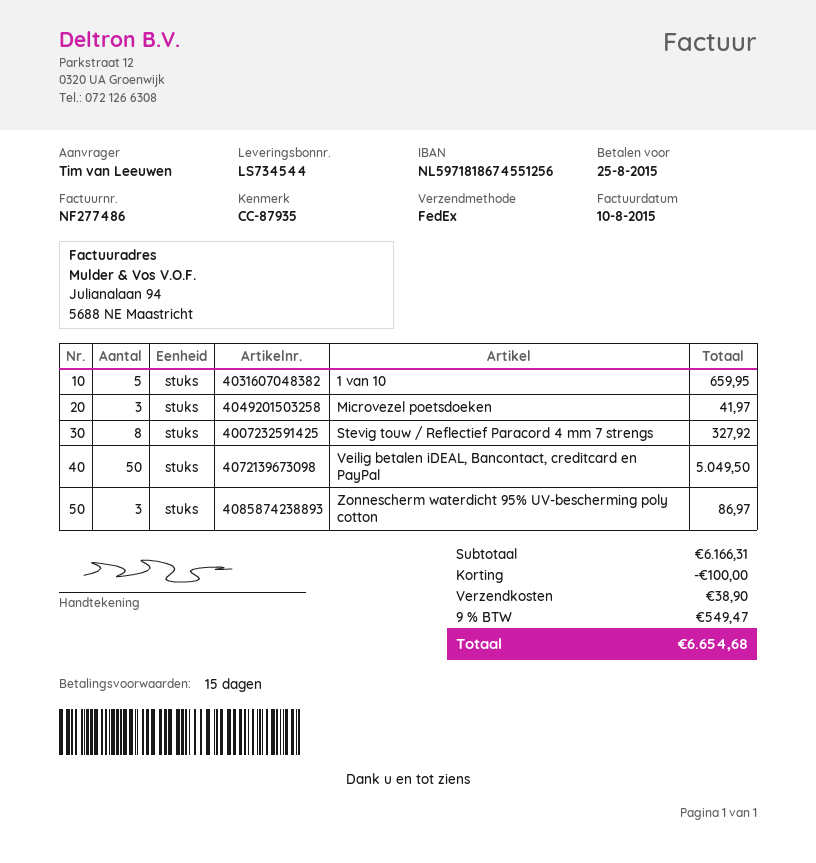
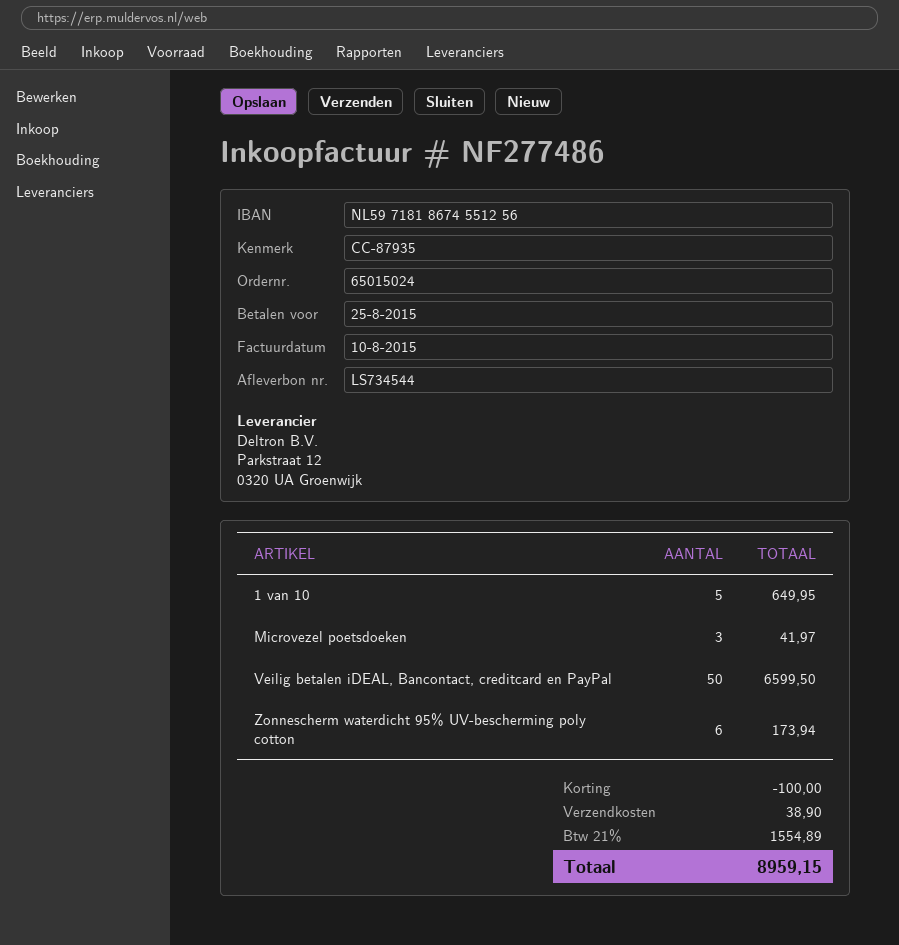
1 van 10: 5 for 659.95 -> 5 for 649.95
Stevig touw / Reflectief Paracord 4 mm 7 strengs: 8 for 327.92 -> none
Veilig betalen iDEAL, Bancontact, creditcard en PayPal: 50 for 5049.50 -> 50 for 6599.50
Zonnescherm waterdicht 95% UV-bescherming poly cotton: 3 for 86.97 -> 6 for 173.94
tax: 9% = 549.47 -> 21% = 1554.89
total: 6654.68 -> 8959.15

